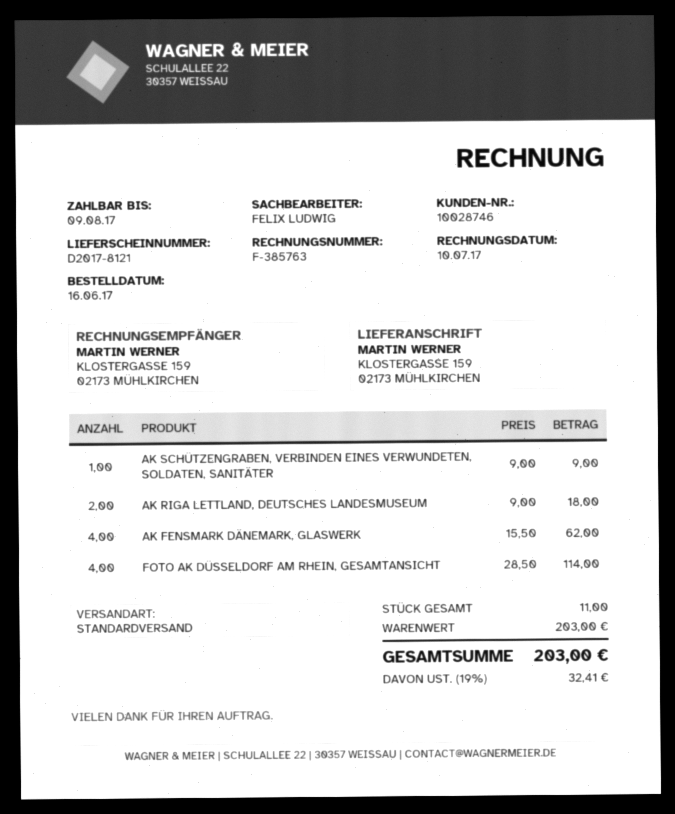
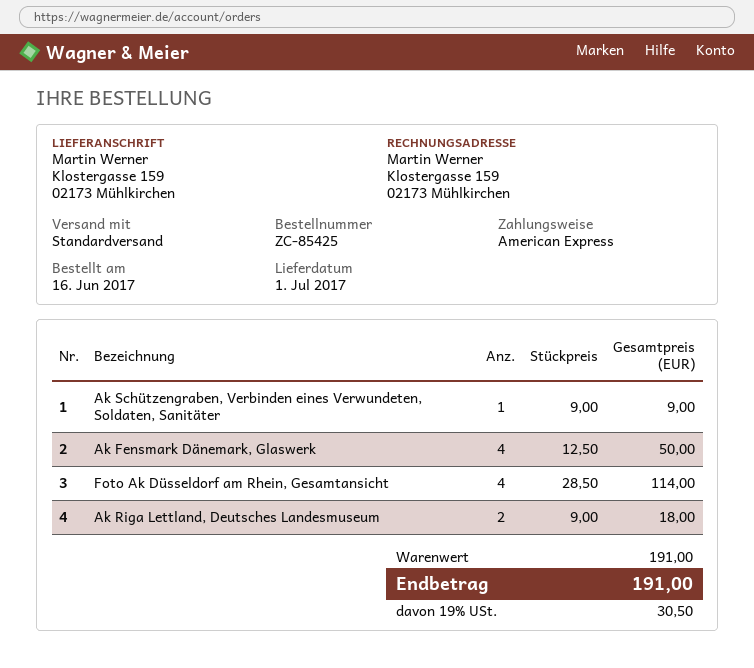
AK FENSMARK DÄNEMARK, GLASWERK: 4 x 15.50 = 62.00 -> 4 x 12.50 = 50.00
subtotal: 203.00 -> 191.00
tax: 19% = 32.41 -> 19% = 30.50
total: 203.00 -> 191.00

